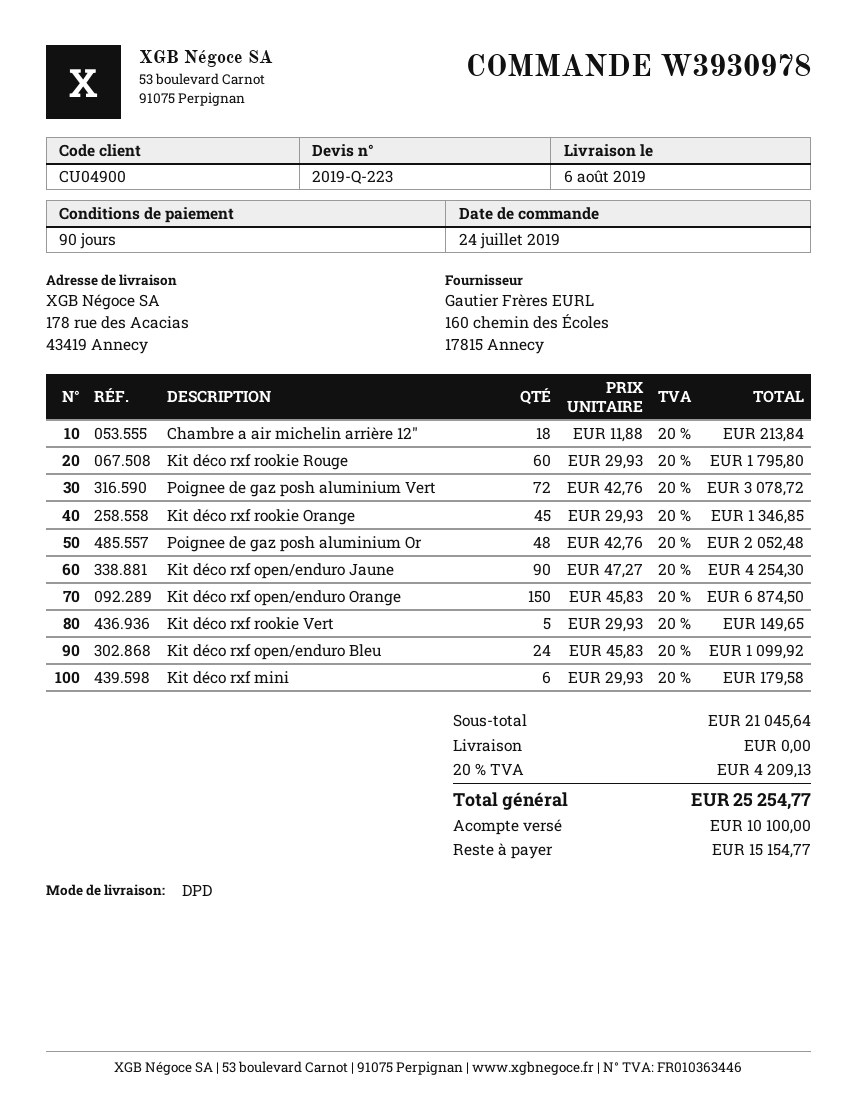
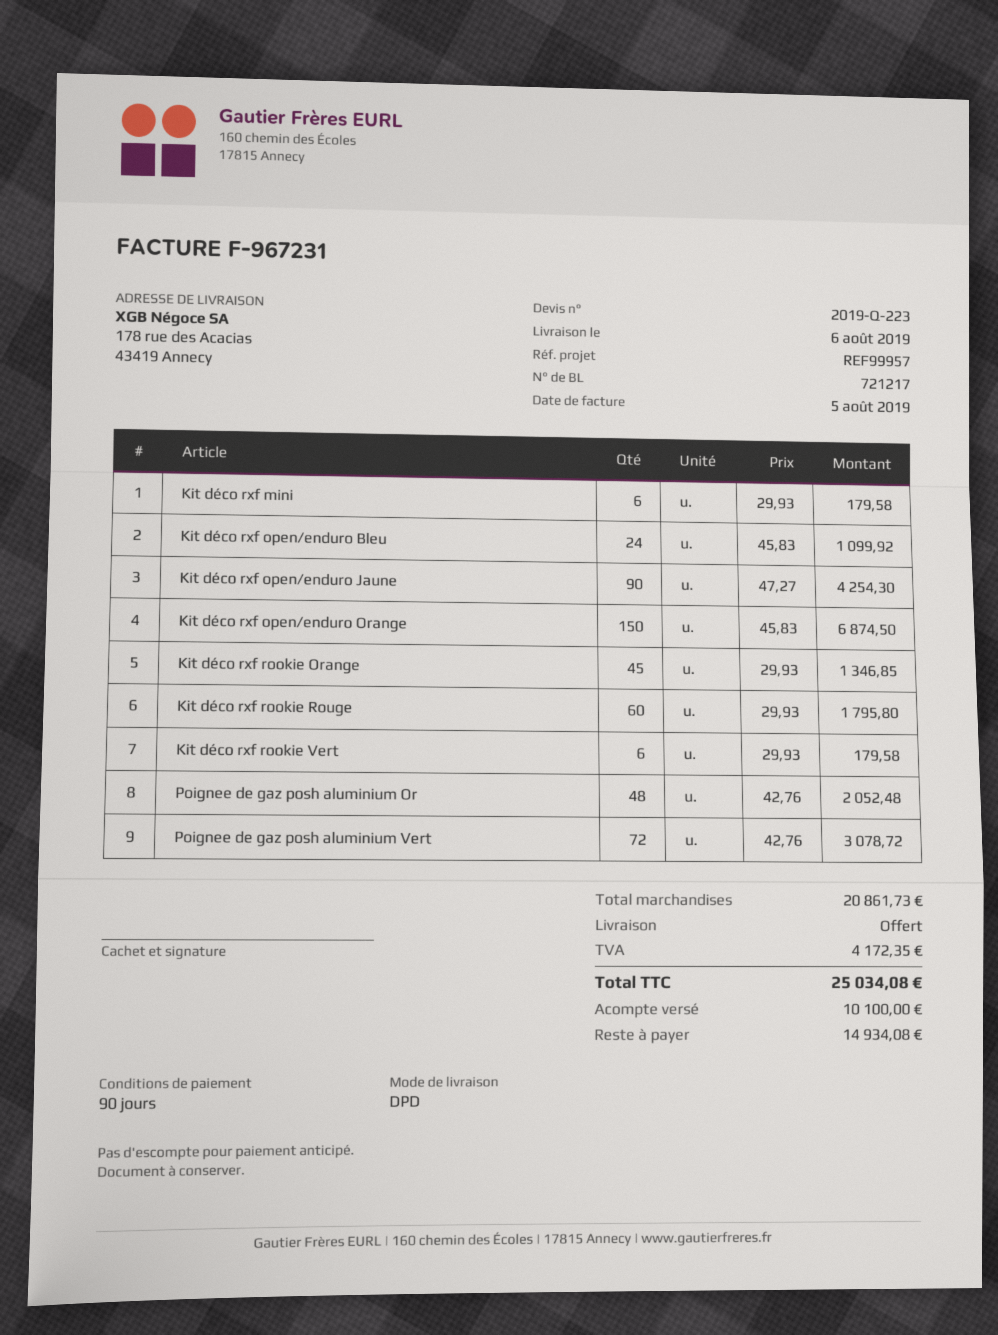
Chambre a air michelin arrière 12": 18 x 11.88 = 213.84 -> none
Kit déco rxf rookie Vert: 5 x 29.93 = 149.65 -> 6 x 29.93 = 179.58
subtotal: 21045.64 -> 20861.73
tax: 4209.13 -> 4172.35
total: 25254.77 -> 25034.08
balance: 15154.77 -> 14934.08

